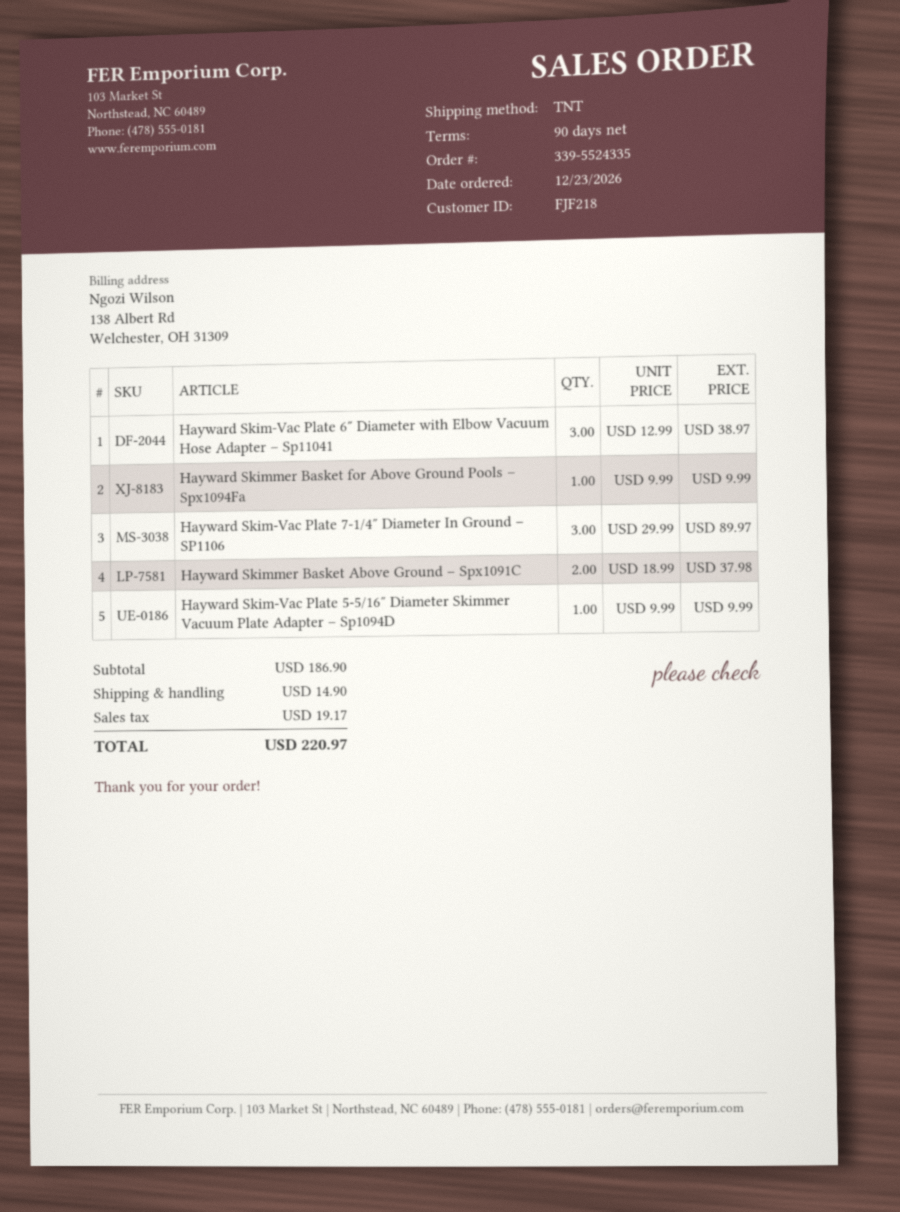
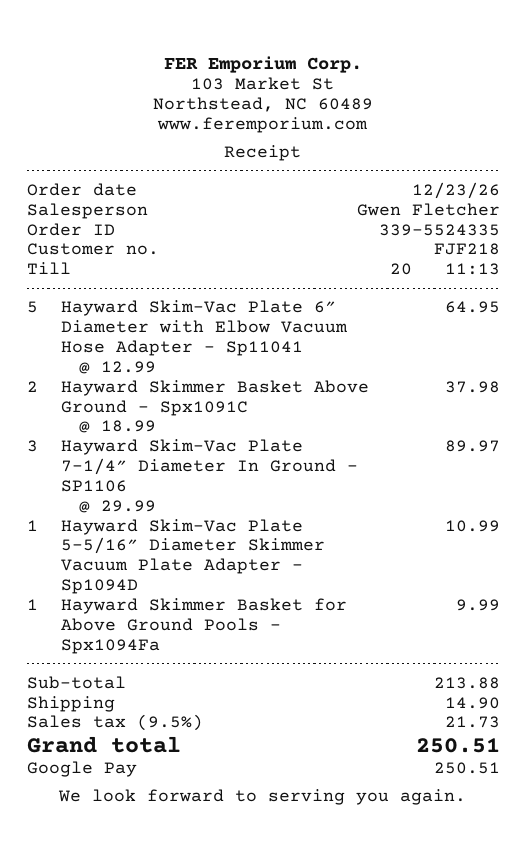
Hayward Skim-Vac Plate 6″ Diameter with Elbow Vacuum Hose Adapter – Sp11041: 3 x 12.99 = 38.97 -> 5 x 12.99 = 64.95
Hayward Skim-Vac Plate 5-5/16″ Diameter Skimmer Vacuum Plate Adapter – Sp1094D: 1 x 9.99 = 9.99 -> 1 x 10.99 = 10.99
subtotal: 186.90 -> 213.88
tax: 19.17 -> 21.73
total: 220.97 -> 250.51

